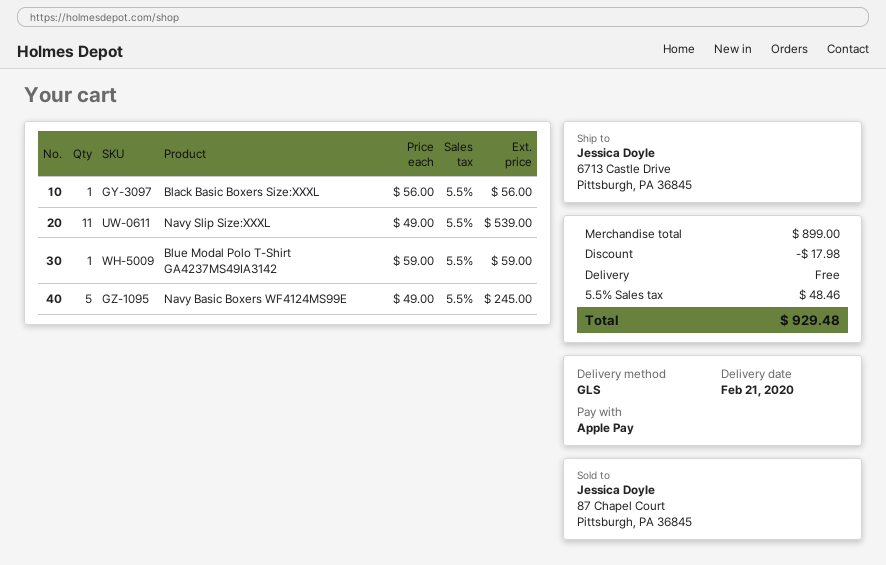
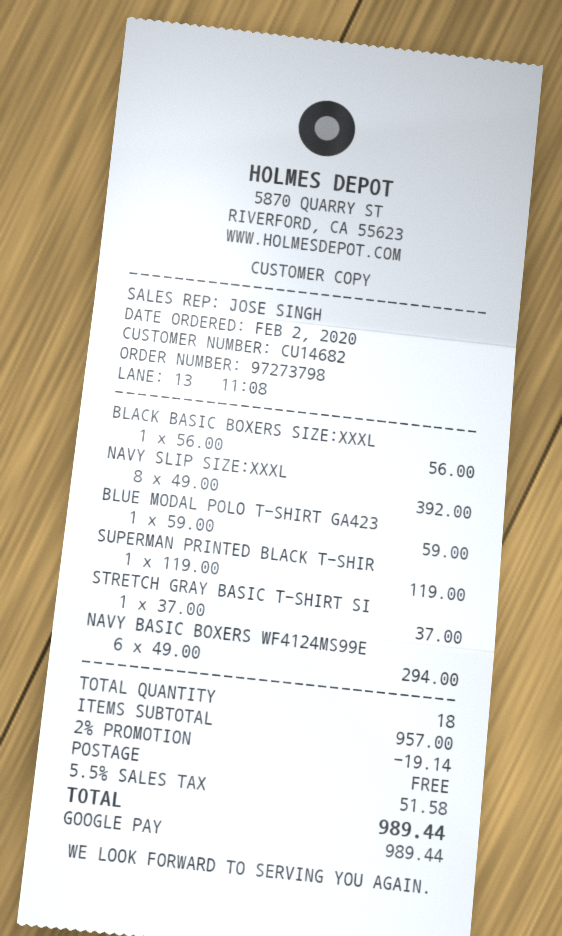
payment method: Apple Pay -> Google Pay
Navy Slip Size:XXXL: 11 x 49.00 = 539.00 -> 8 x 49.00 = 392.00
Navy Basic Boxers WF4124MS99E: 5 x 49.00 = 245.00 -> 6 x 49.00 = 294.00
SUPERMAN PRINTED BLACK T-SHIR: none -> 1 x 119.00 = 119.00
STRETCH GRAY BASIC T-SHIRT SI: none -> 1 x 37.00 = 37.00
subtotal: 899.00 -> 957.00
discount: 17.98 -> 19.14
tax: 5.5% = 48.46 -> 5.5% = 51.58
total: 929.48 -> 989.44

